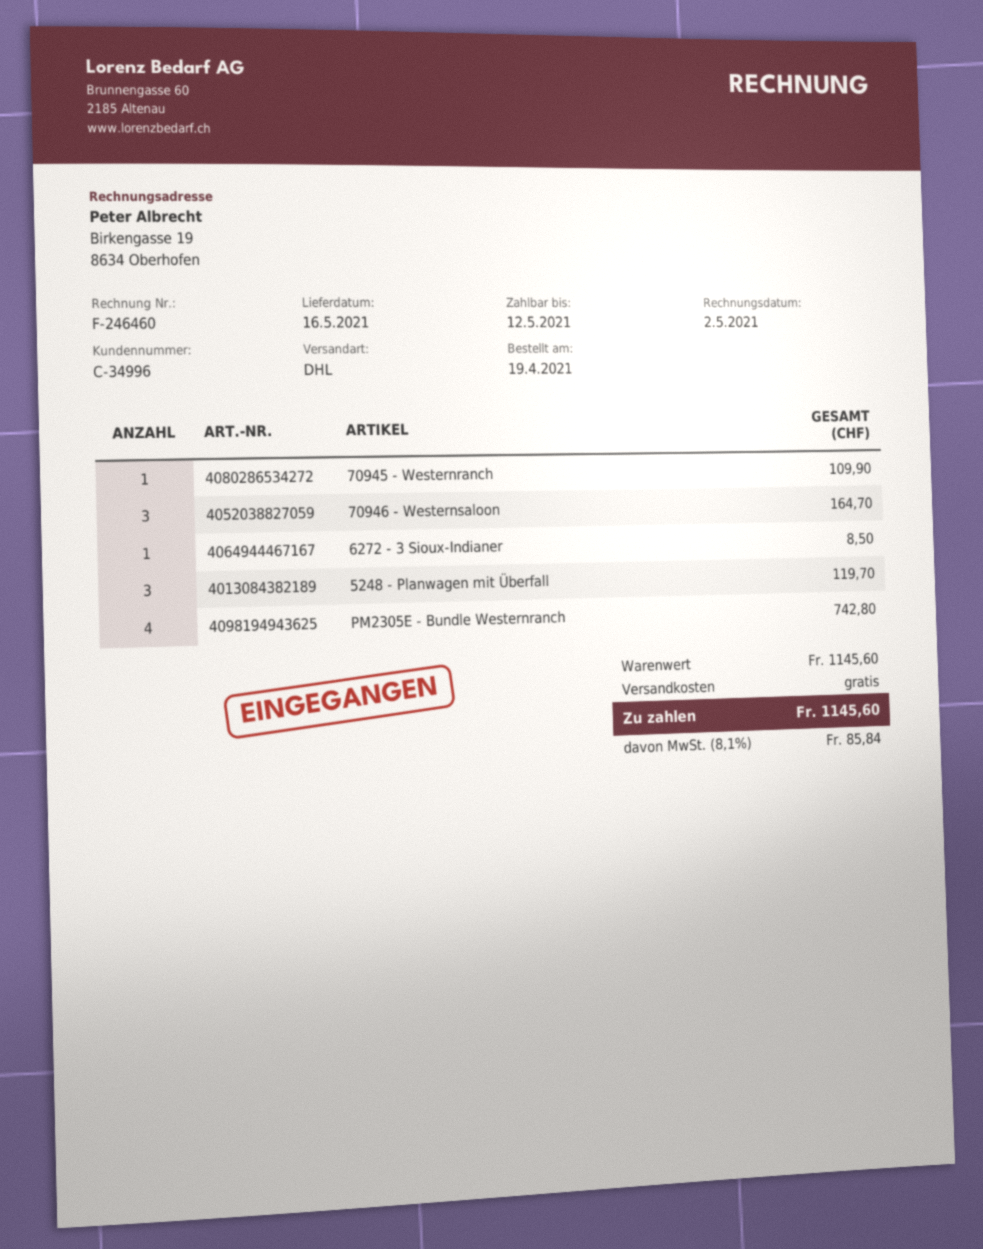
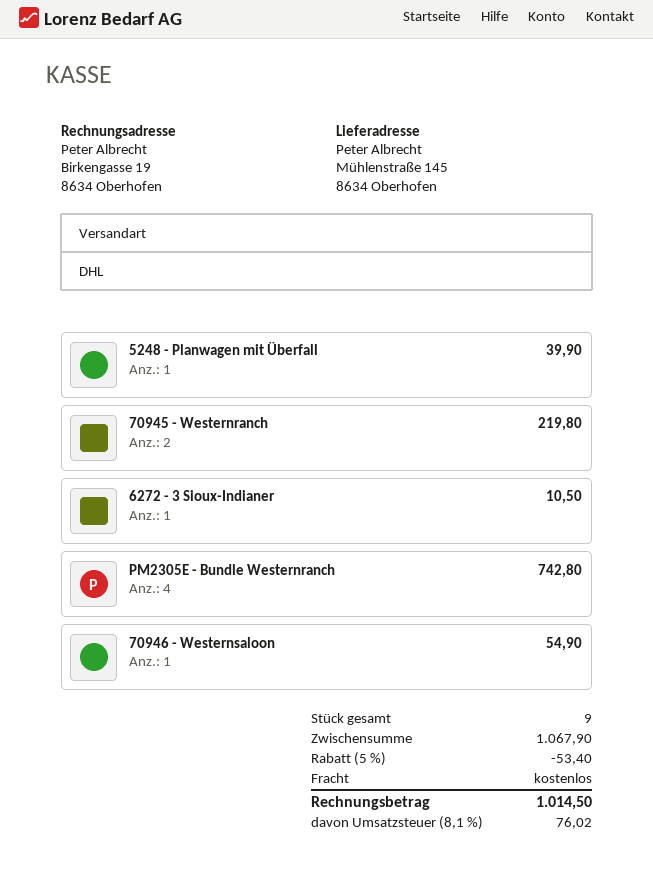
70945 - Westernranch: 1 for 109.90 -> 2 for 219.80
70946 - Westernsaloon: 3 for 164.70 -> 1 for 54.90
6272 - 3 Sioux-Indianer: 1 for 8.50 -> 1 for 10.50
5248 - Planwagen mit Überfall: 3 for 119.70 -> 1 for 39.90
subtotal: 1145.60 -> 1067.90
discount: none -> 5% = 53.40
tax: 8.1% = 85.84 -> 8.1% = 76.02
total: 1145.60 -> 1014.50

